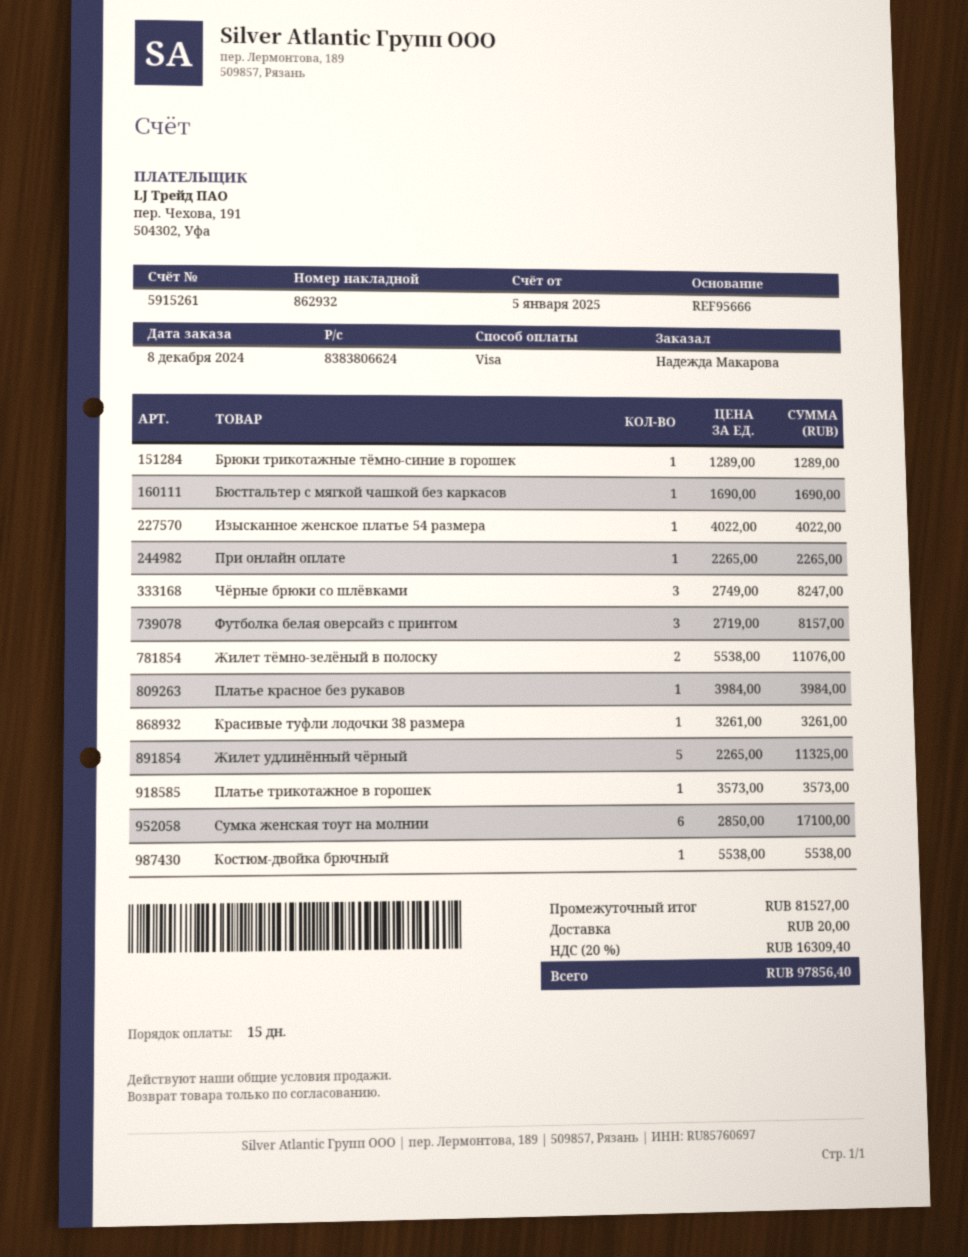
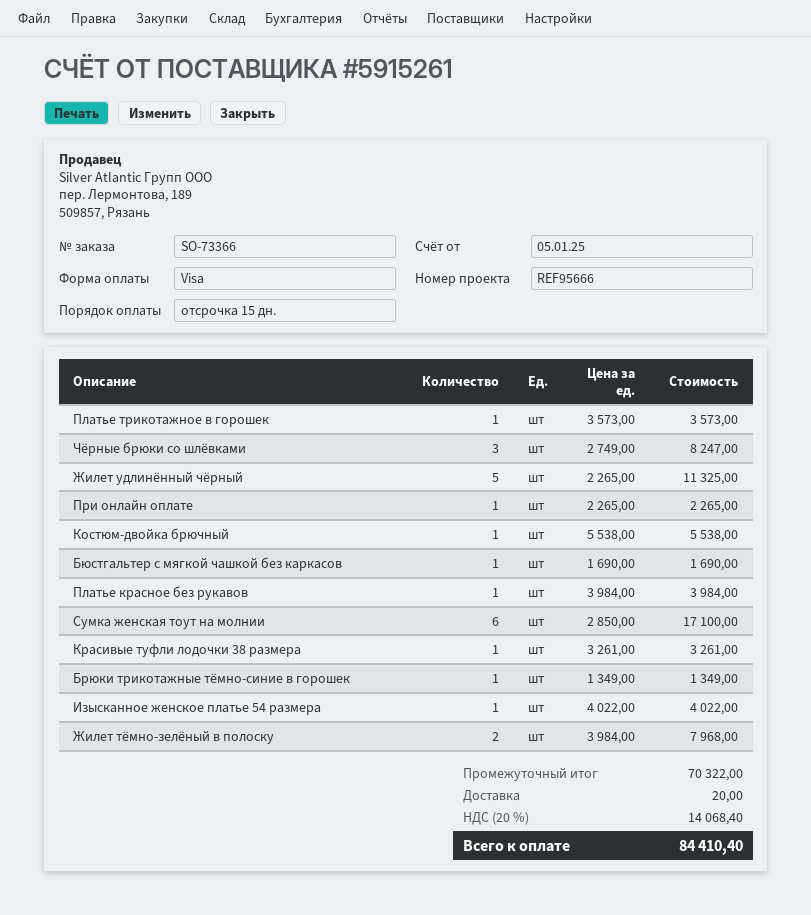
Брюки трикотажные тёмно-синие в горошек: 1 x 1289.00 = 1289.00 -> 1 x 1349.00 = 1349.00
Футболка белая оверсайз с принтом: 3 x 2719.00 = 8157.00 -> none
Жилет тёмно-зелёный в полоску: 2 x 5538.00 = 11076.00 -> 2 x 3984.00 = 7968.00
subtotal: 81527.00 -> 70322.00
tax: 20% = 16309.40 -> 20% = 14068.40
total: 97856.40 -> 84410.40

